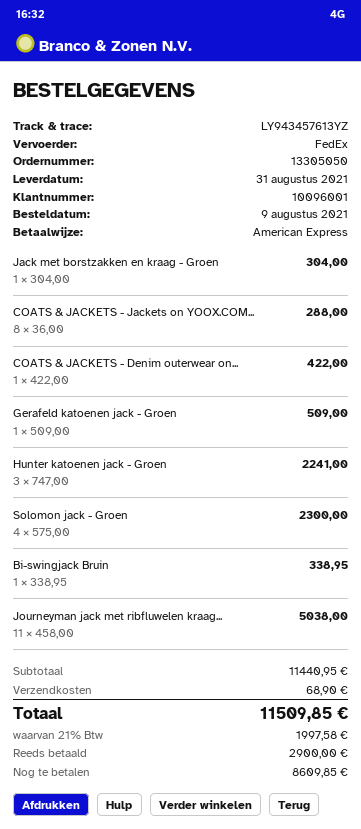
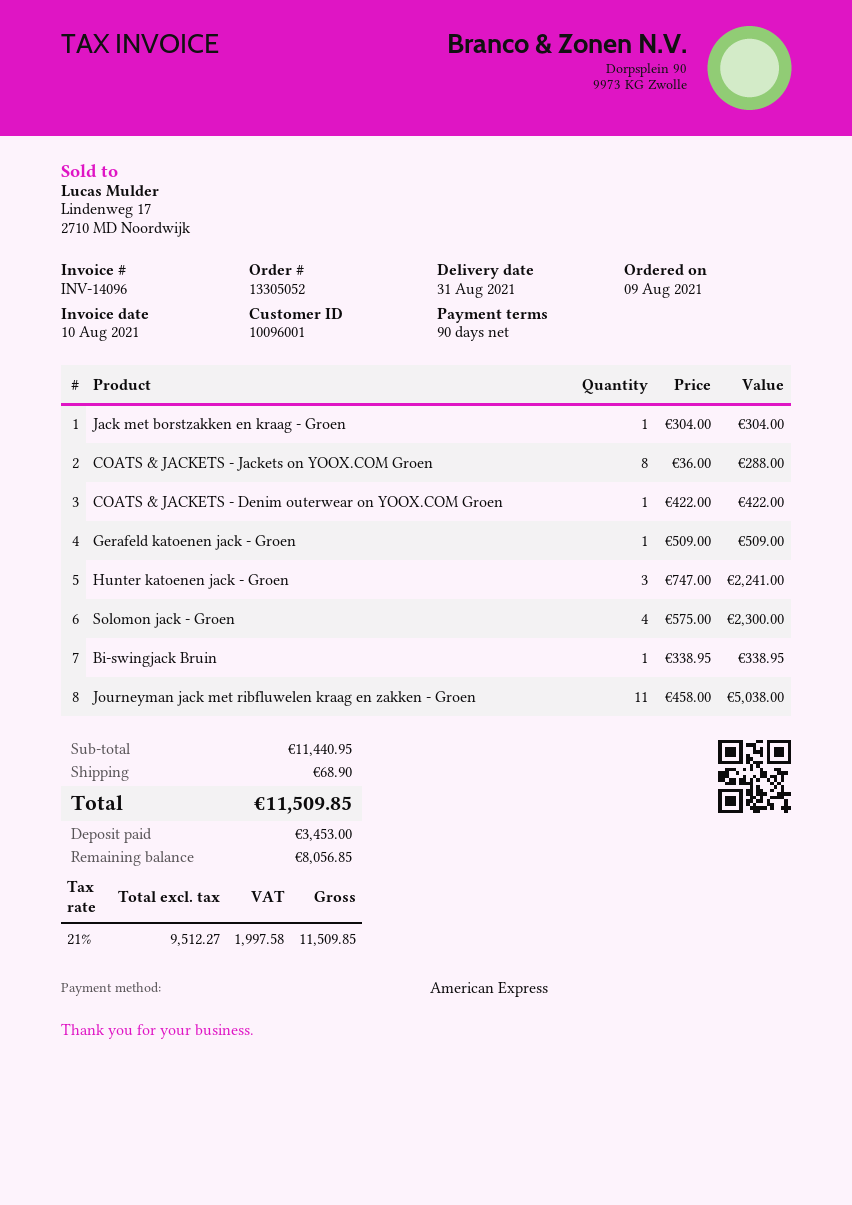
order number: 13305050 -> 13305052
deposit: 2900.00 -> 3453.00
balance: 8609.85 -> 8056.85

